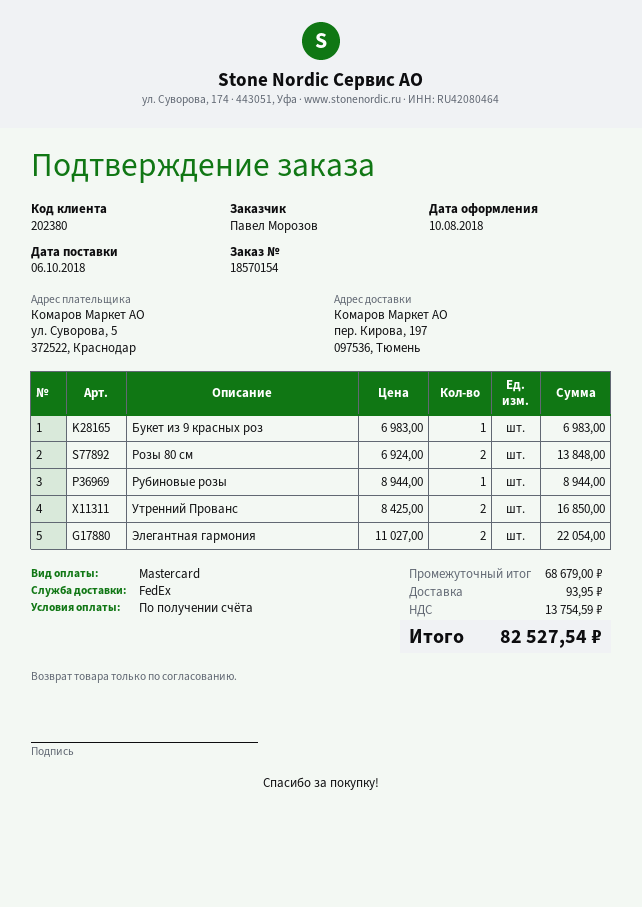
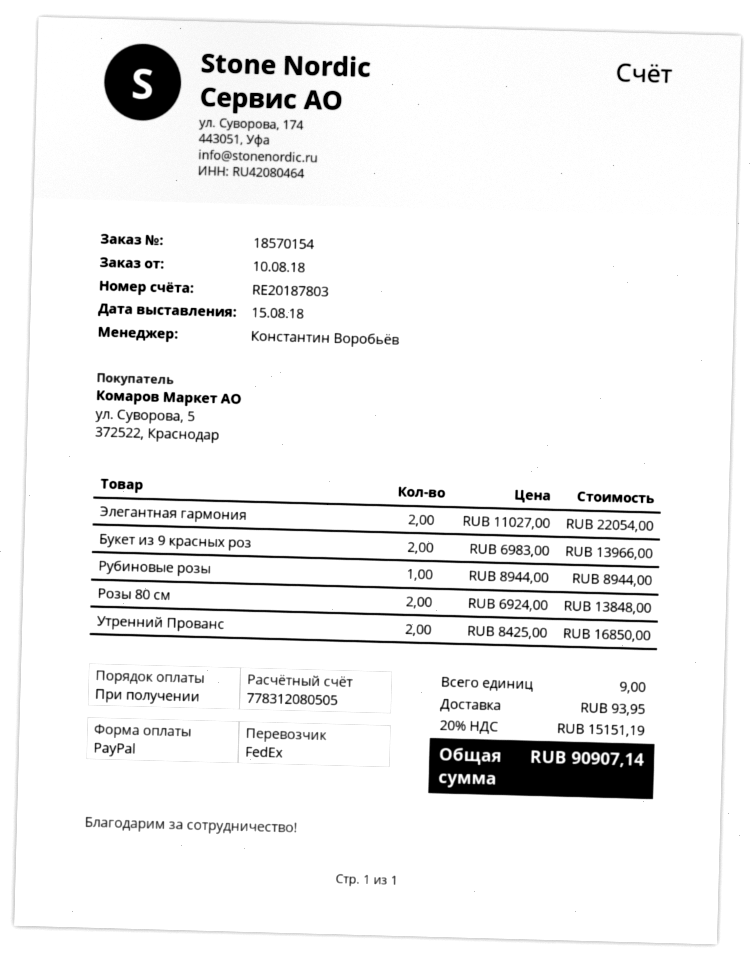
payment method: Mastercard -> PayPal
Букет из 9 красных роз: 1 x 6983.00 = 6983.00 -> 2 x 6983.00 = 13966.00
tax: 13754.59 -> 15151.19
total: 82527.54 -> 90907.14

